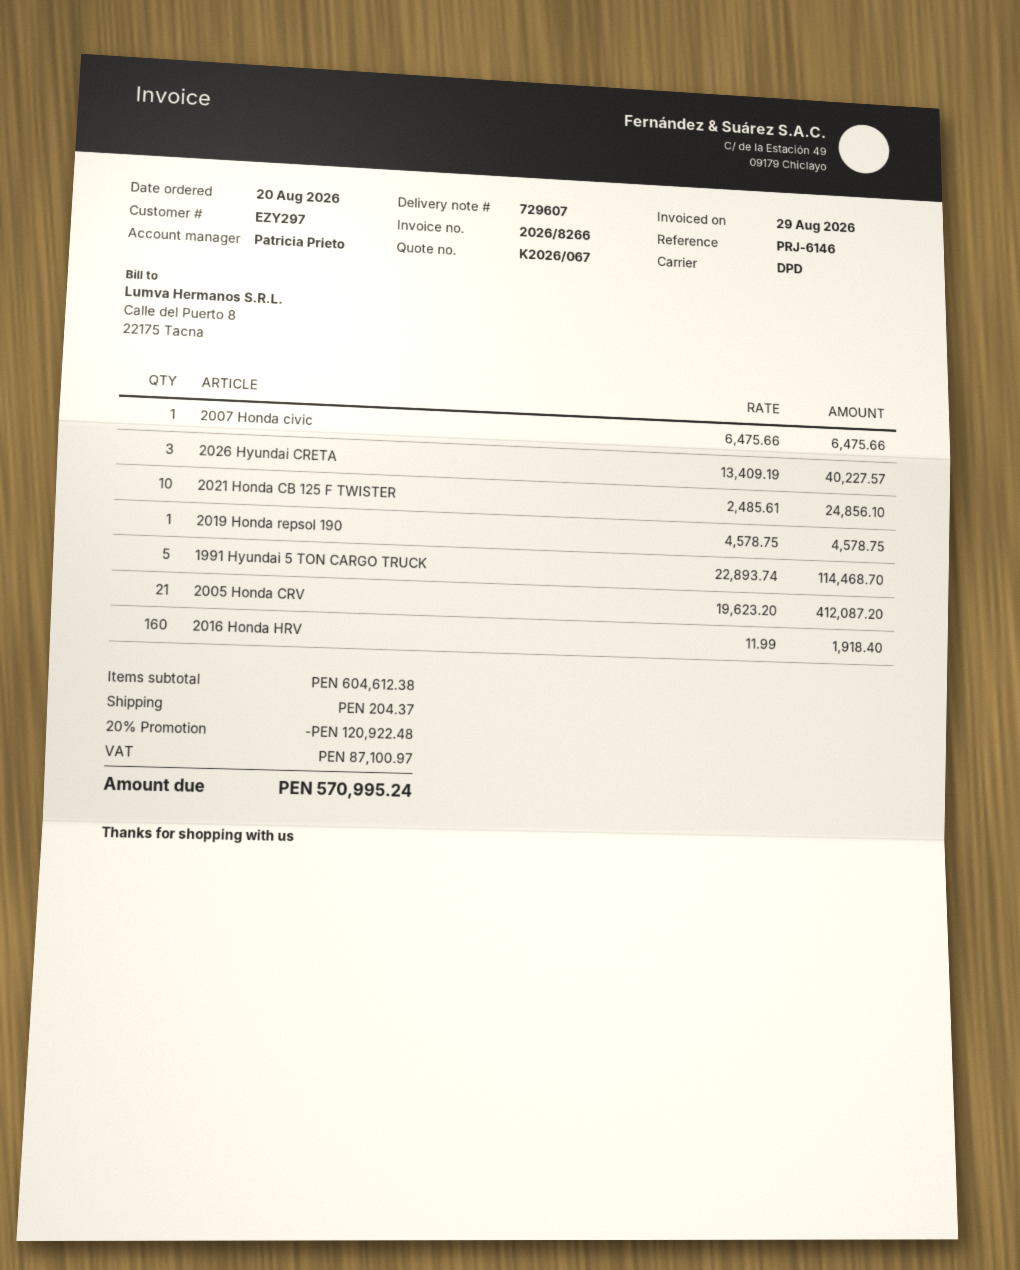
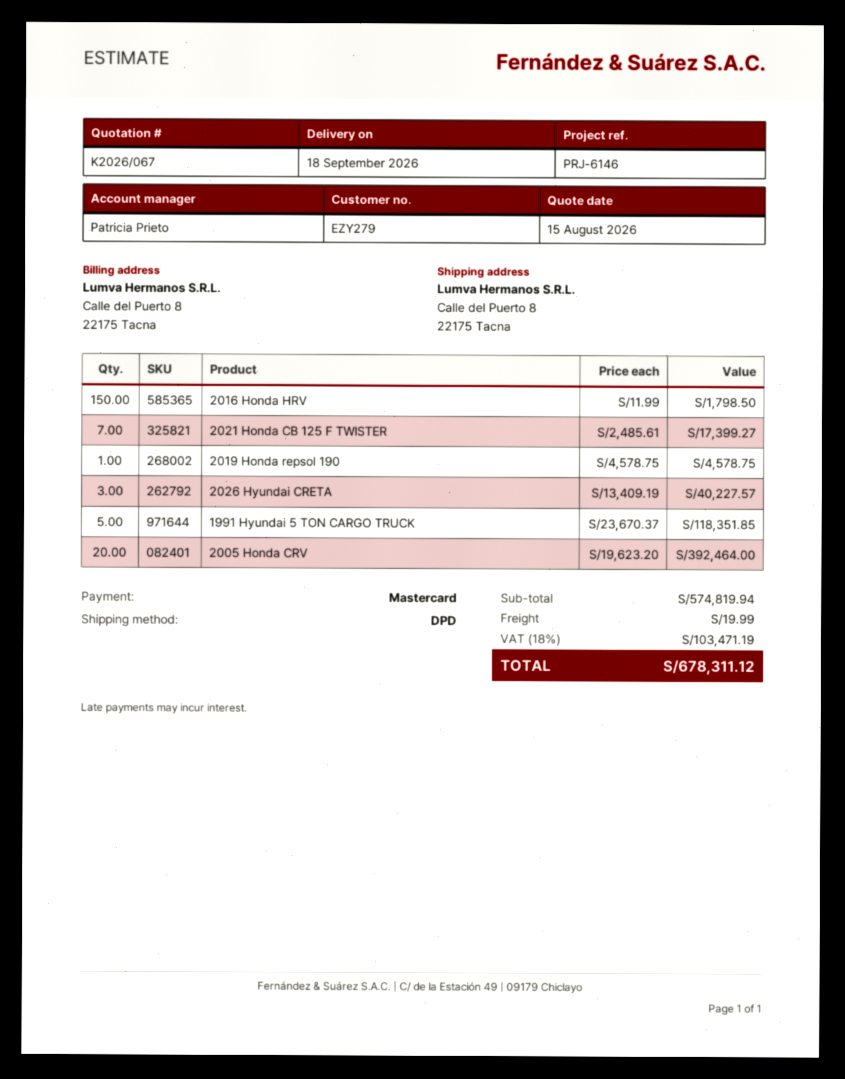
customer number: EZY297 -> EZY279
2007 Honda civic: 1 x 6475.66 = 6475.66 -> none
2021 Honda CB 125 F TWISTER: 10 x 2485.61 = 24856.10 -> 7 x 2485.61 = 17399.27
1991 Hyundai 5 TON CARGO TRUCK: 5 x 22893.74 = 114468.70 -> 5 x 23670.37 = 118351.85
2005 Honda CRV: 21 x 19623.20 = 412087.20 -> 20 x 19623.20 = 392464.00
2016 Honda HRV: 160 x 11.99 = 1918.40 -> 150 x 11.99 = 1798.50
subtotal: 604612.38 -> 574819.94
discount: 20% = 120922.48 -> none
shipping: 204.37 -> 19.99
tax: 87100.97 -> 103471.19
total: 570995.24 -> 678311.12

